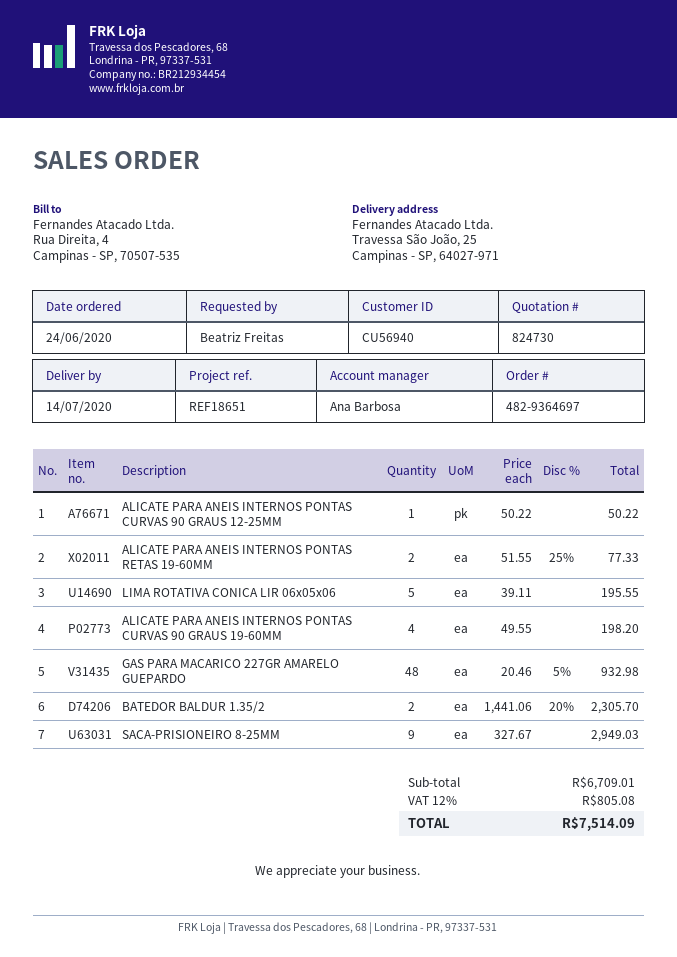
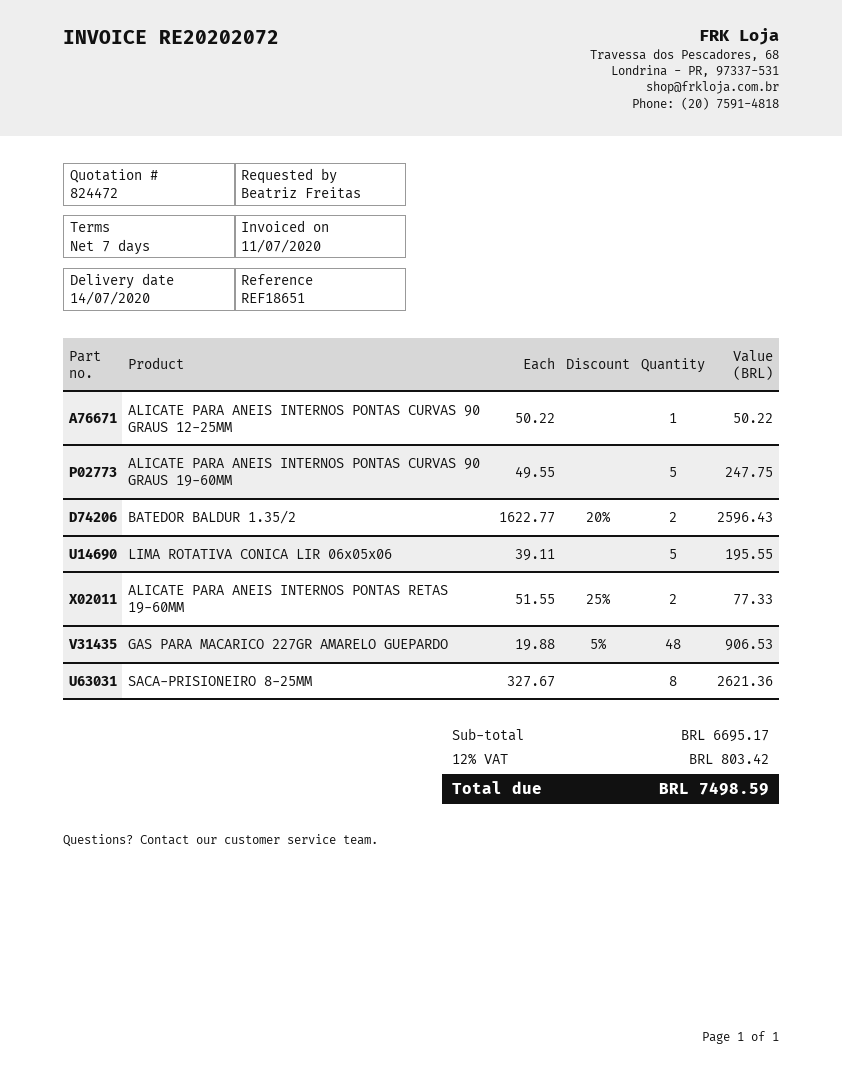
quote number: 824730 -> 824472
ALICATE PARA ANEIS INTERNOS PONTAS CURVAS 90 GRAUS 19-60MM: 4 x 49.55 = 198.20 -> 5 x 49.55 = 247.75
GAS PARA MACARICO 227GR AMARELO GUEPARDO: 48 x 20.46 - 5% = 932.98 -> 48 x 19.88 - 5% = 906.53
BATEDOR BALDUR 1.35/2: 2 x 1441.06 - 20% = 2305.70 -> 2 x 1622.77 - 20% = 2596.43
SACA-PRISIONEIRO 8-25MM: 9 x 327.67 = 2949.03 -> 8 x 327.67 = 2621.36
subtotal: 6709.01 -> 6695.17
tax: 12% = 805.08 -> 12% = 803.42
total: 7514.09 -> 7498.59

